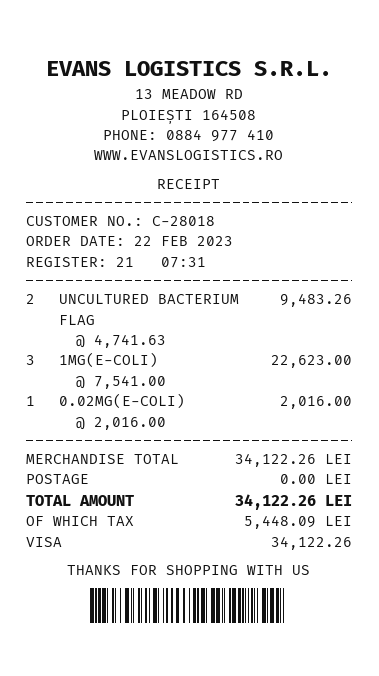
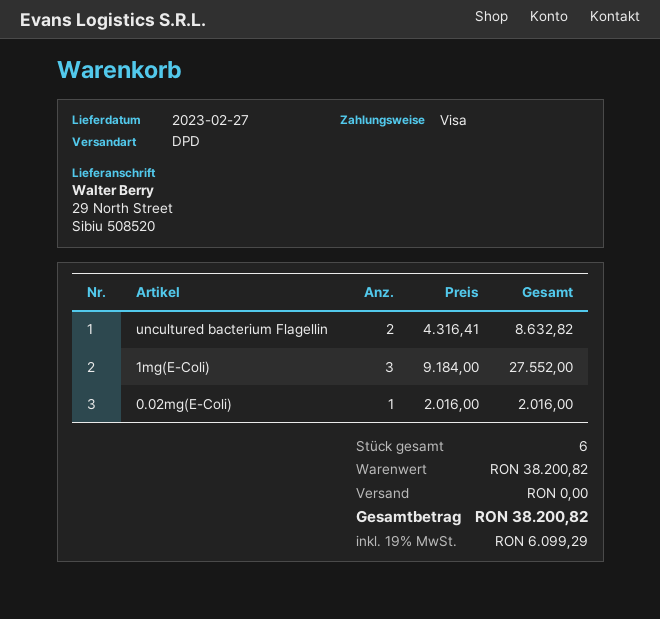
UNCULTURED BACTERIUM FLAG: 2 x 4741.63 = 9483.26 -> 2 x 4316.41 = 8632.82
1MG(E-COLI): 3 x 7541.00 = 22623.00 -> 3 x 9184.00 = 27552.00
subtotal: 34122.26 -> 38200.82
tax: 5448.09 -> 6099.29
total: 34122.26 -> 38200.82

